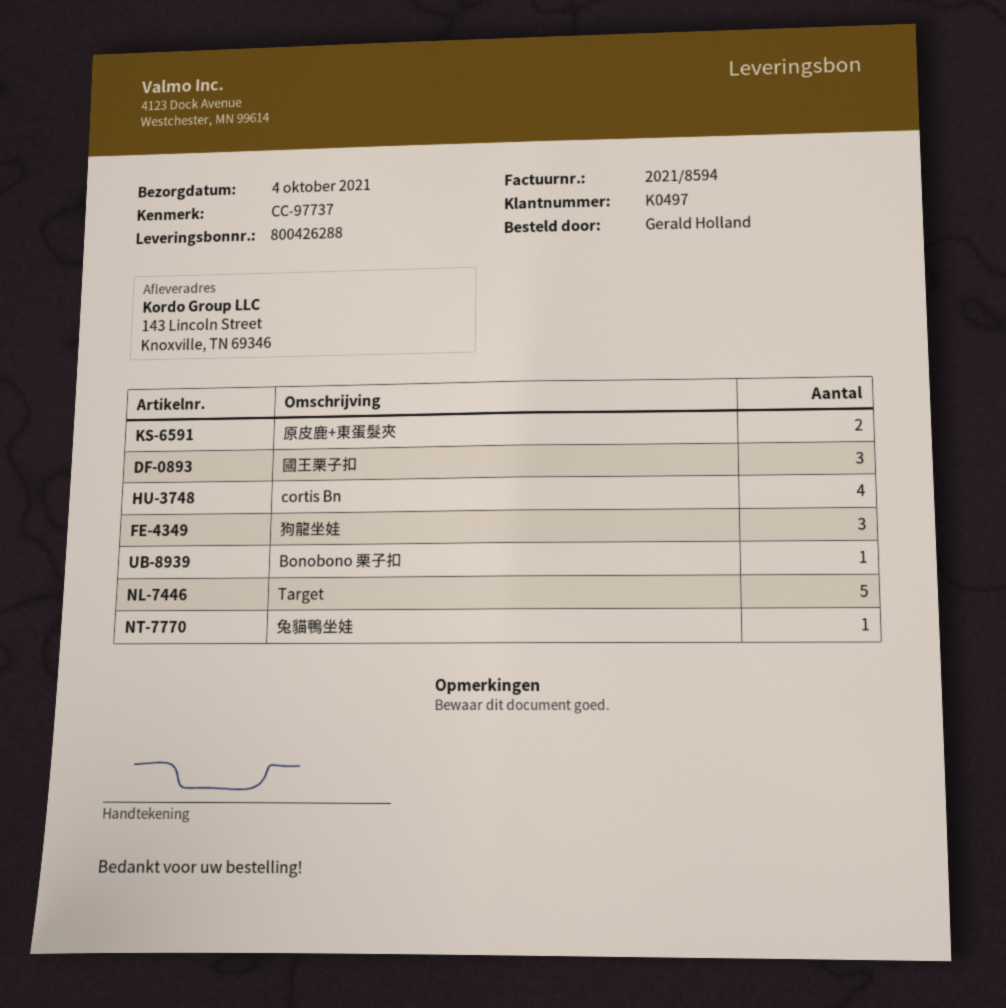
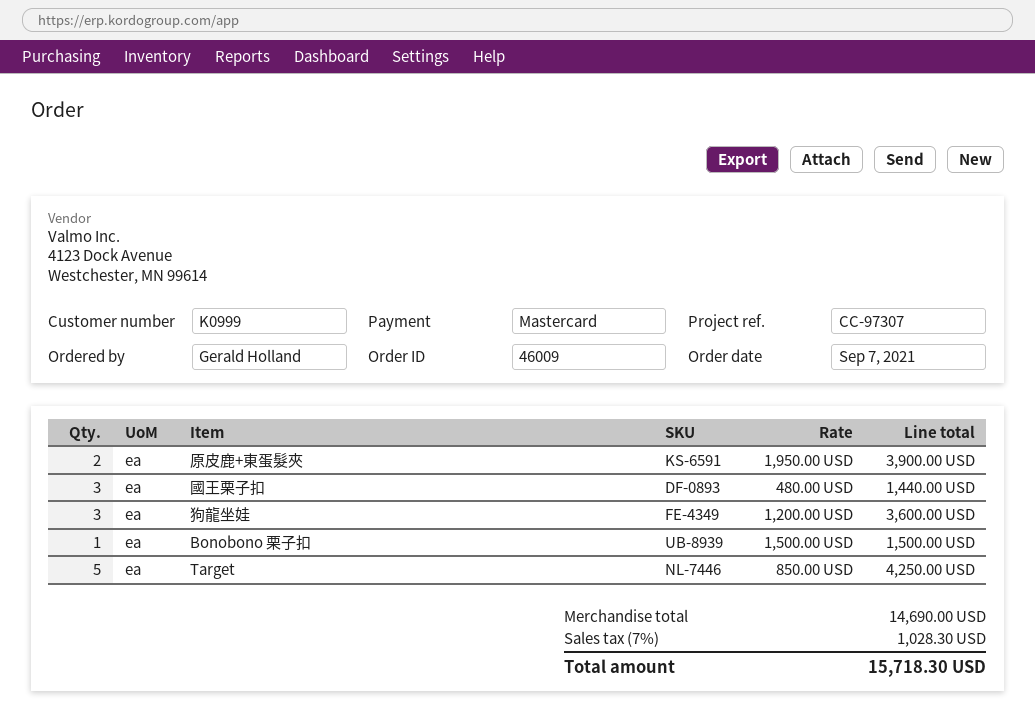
customer number: K0497 -> K0999
reference: CC-97737 -> CC-97307
cortis Bn: 4 -> none
兔貓鴨坐娃: 1 -> none

